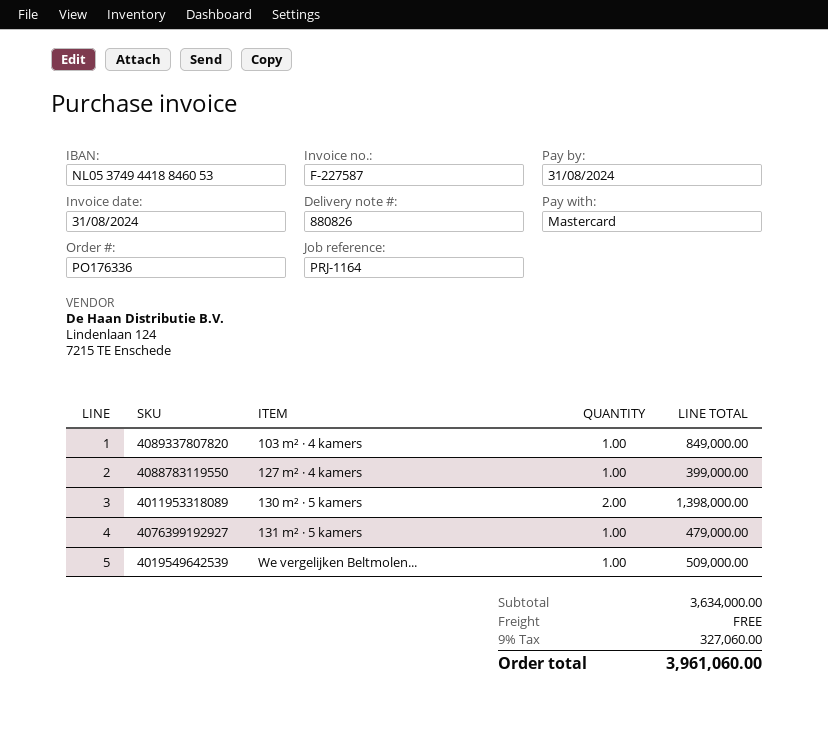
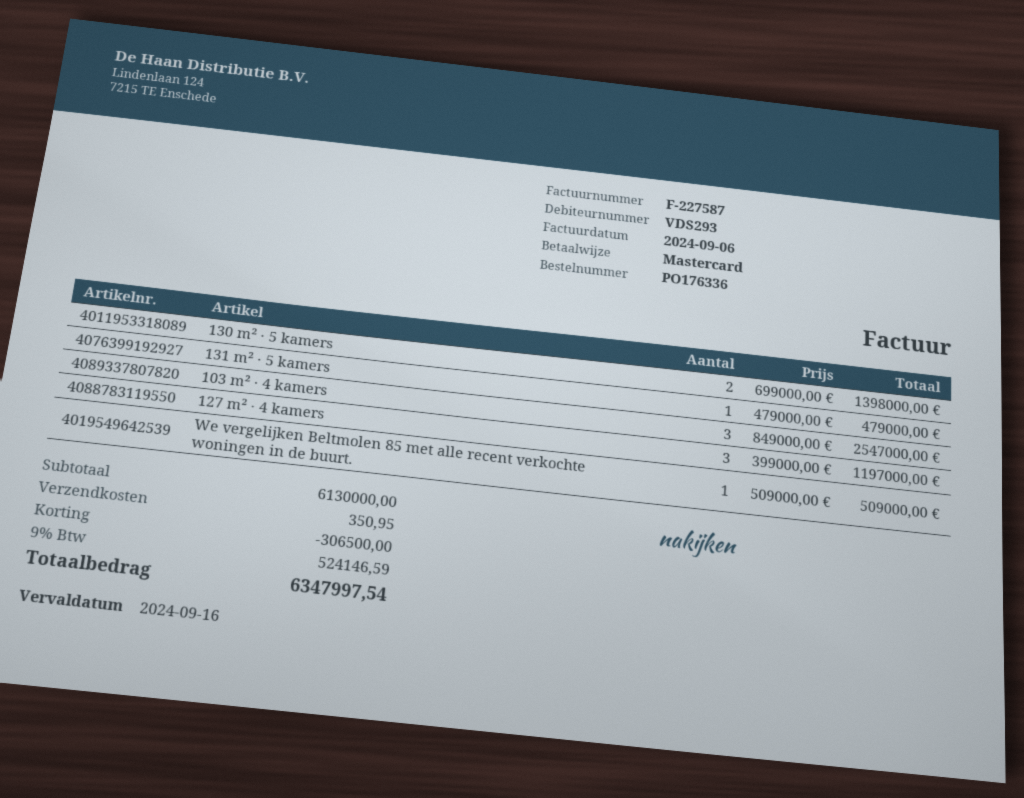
invoice date: 2024-08-31 -> 2024-09-06
due date: 2024-08-31 -> 2024-09-16
103 m² · 4 kamers: 1 for 849000.00 -> 3 for 2547000.00
127 m² · 4 kamers: 1 for 399000.00 -> 3 for 1197000.00
subtotal: 3634000.00 -> 6130000.00
discount: none -> 306500.00
shipping: 0.00 -> 350.95
tax: 9% = 327060.00 -> 9% = 524146.59
total: 3961060.00 -> 6347997.54

